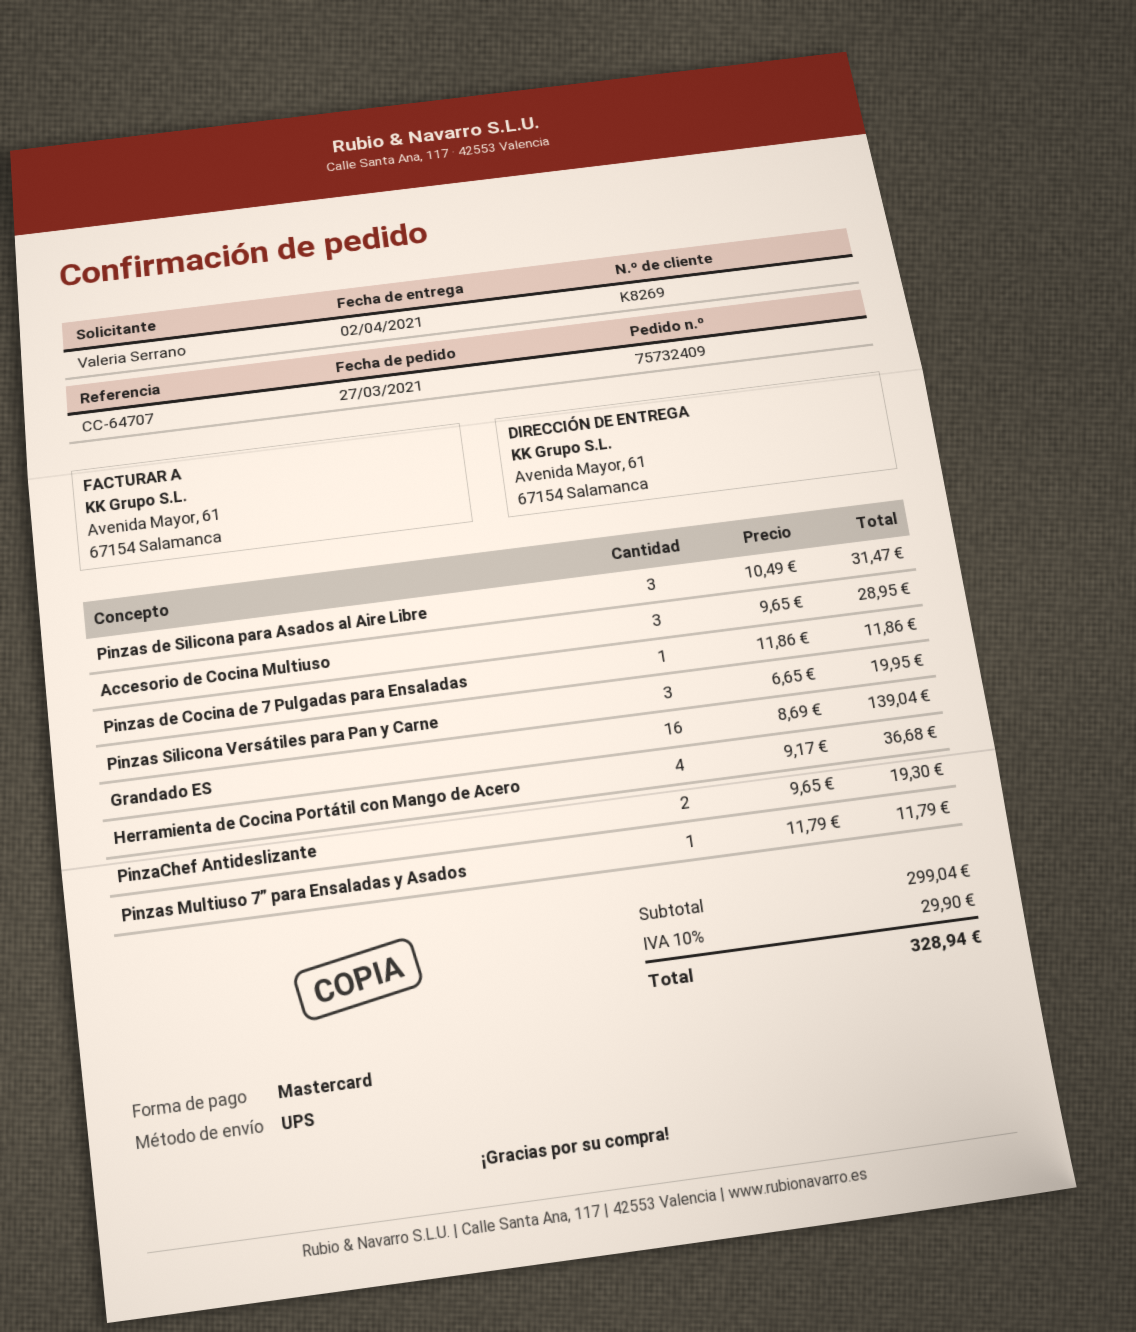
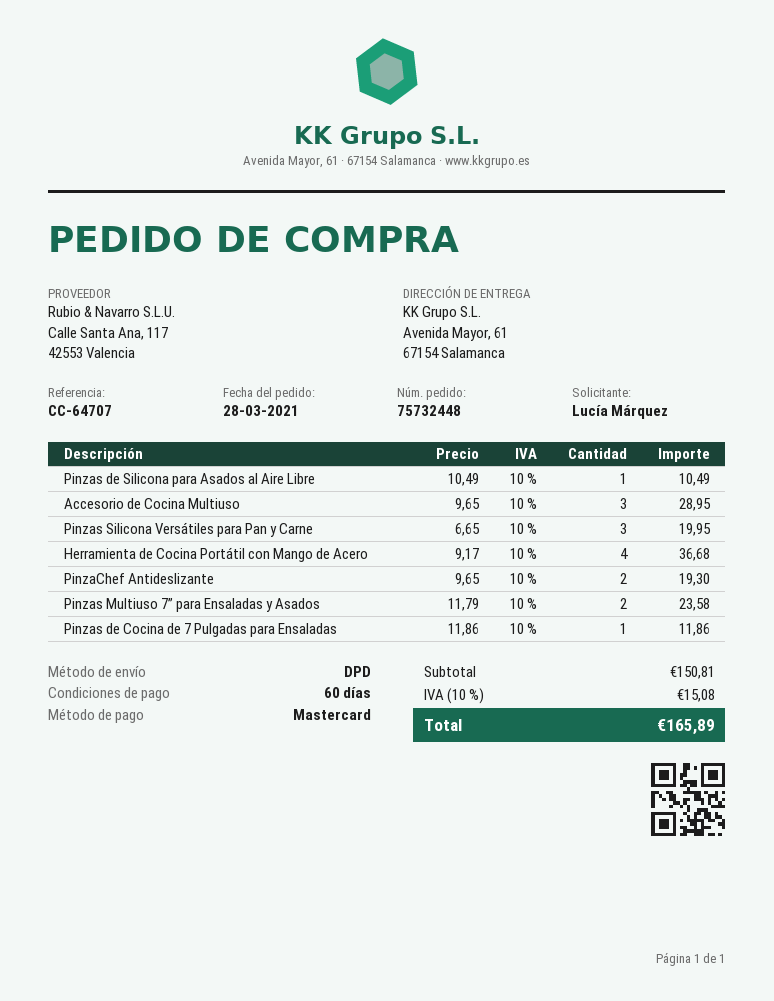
order number: 75732409 -> 75732448
order date: 2021-03-27 -> 2021-03-28
ordered by: Valeria Serrano -> Lucía Márquez
shipping method: UPS -> DPD
Pinzas de Silicona para Asados al Aire Libre: 3 x 10.49 = 31.47 -> 1 x 10.49 = 10.49
Grandado ES: 16 x 8.69 = 139.04 -> none
Pinzas Multiuso 7” para Ensaladas y Asados: 1 x 11.79 = 11.79 -> 2 x 11.79 = 23.58
subtotal: 299.04 -> 150.81
tax: 10% = 29.90 -> 10% = 15.08
total: 328.94 -> 165.89

